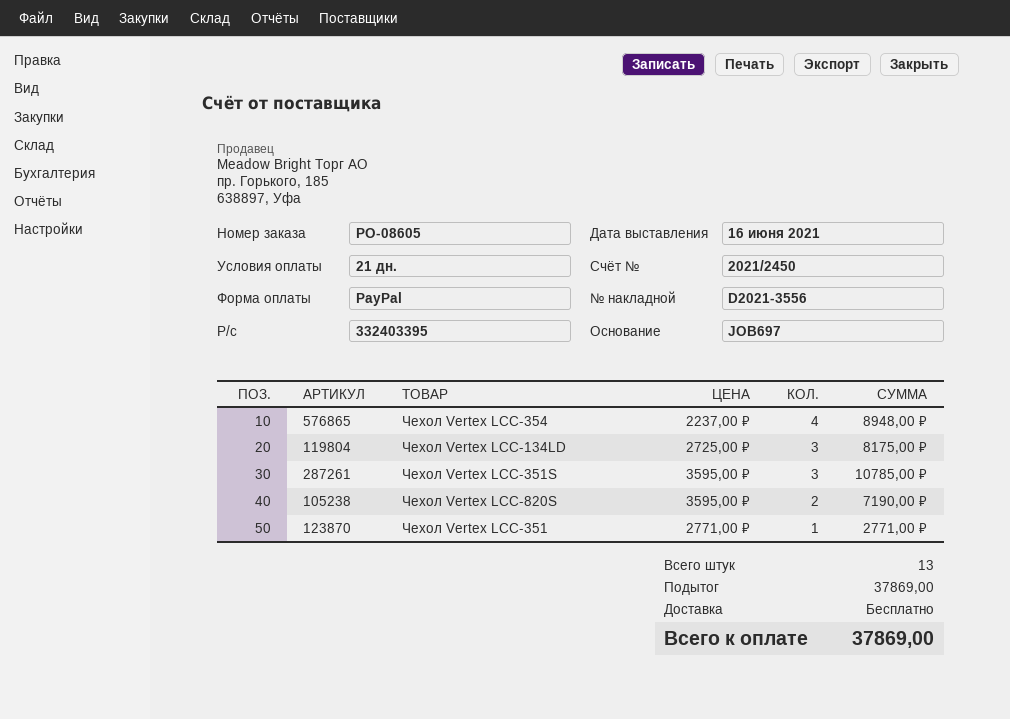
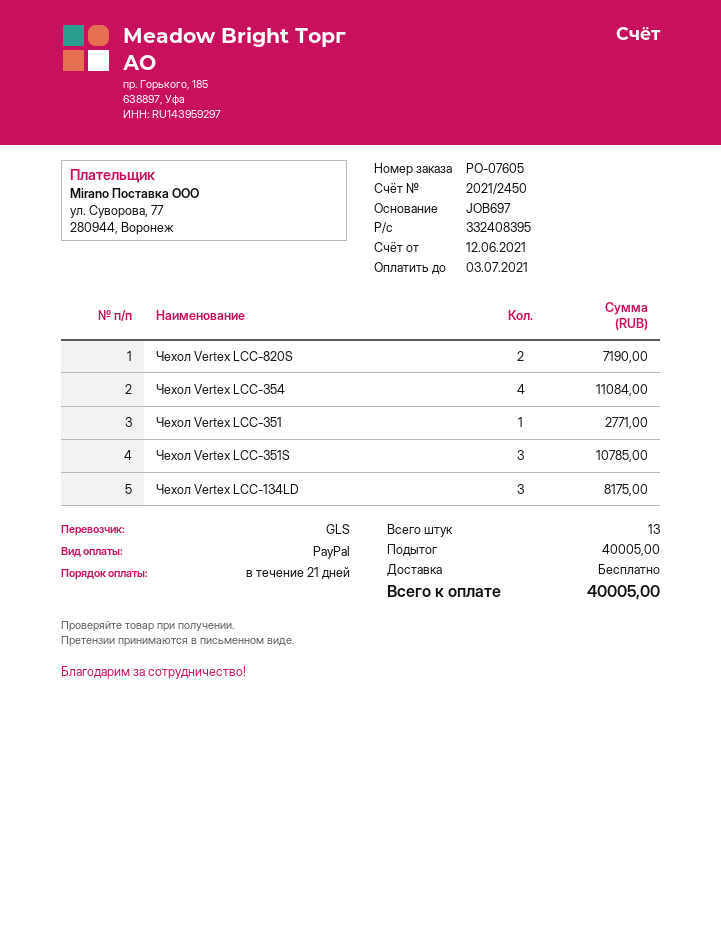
order number: PO-08605 -> PO-07605
invoice date: 2021-06-16 -> 2021-06-12
bank account: 332403395 -> 332408395
Чехол Vertex LCC-354: 4 for 8948.00 -> 4 for 11084.00
subtotal: 37869.00 -> 40005.00
total: 37869.00 -> 40005.00

